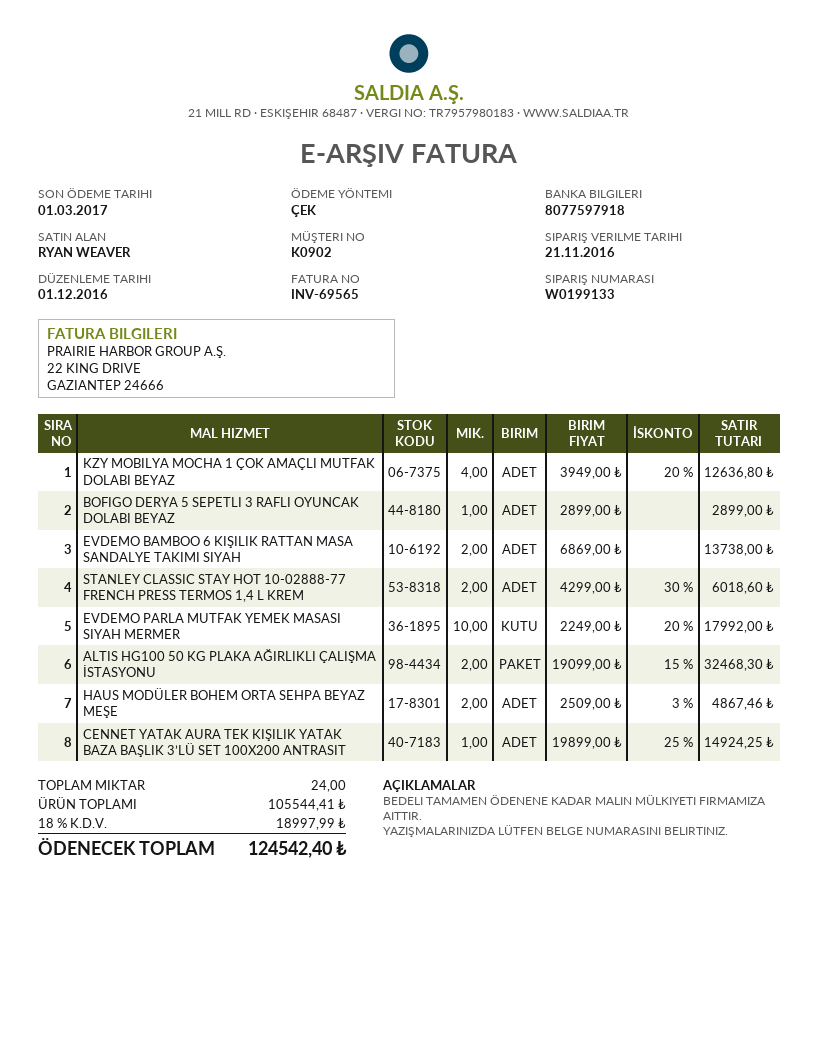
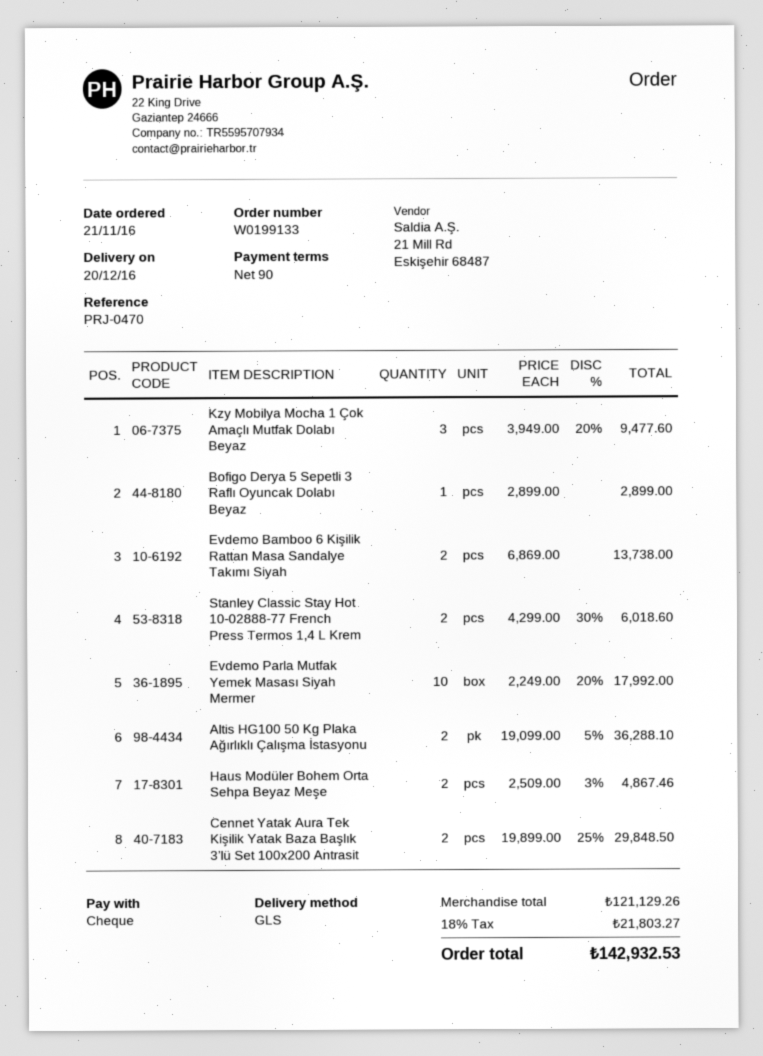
KZY MOBILYA MOCHA 1 ÇOK AMAÇLI MUTFAK DOLABI BEYAZ: 4 x 3949.00 - 20% = 12636.80 -> 3 x 3949.00 - 20% = 9477.60
ALTIS HG100 50 KG PLAKA AĞIRLIKLI ÇALIŞMA İSTASYONU: 2 x 19099.00 - 15% = 32468.30 -> 2 x 19099.00 - 5% = 36288.10
CENNET YATAK AURA TEK KIŞILIK YATAK BAZA BAŞLIK 3’LÜ SET 100X200 ANTRASIT: 1 x 19899.00 - 25% = 14924.25 -> 2 x 19899.00 - 25% = 29848.50
subtotal: 105544.41 -> 121129.26
tax: 18% = 18997.99 -> 18% = 21803.27
total: 124542.40 -> 142932.53

